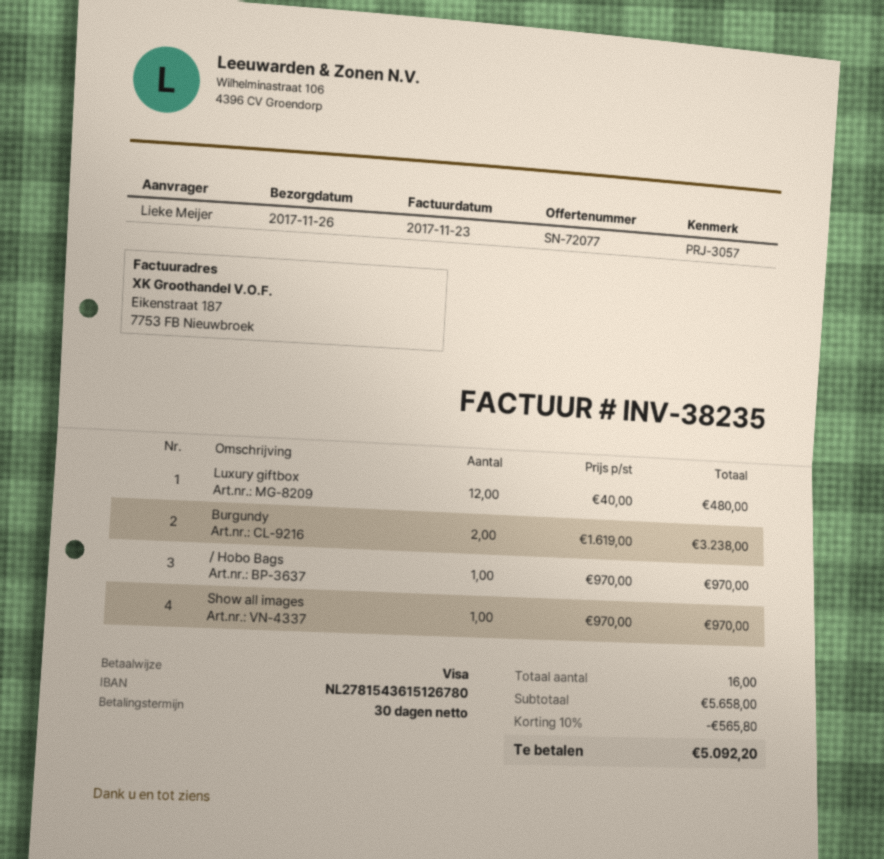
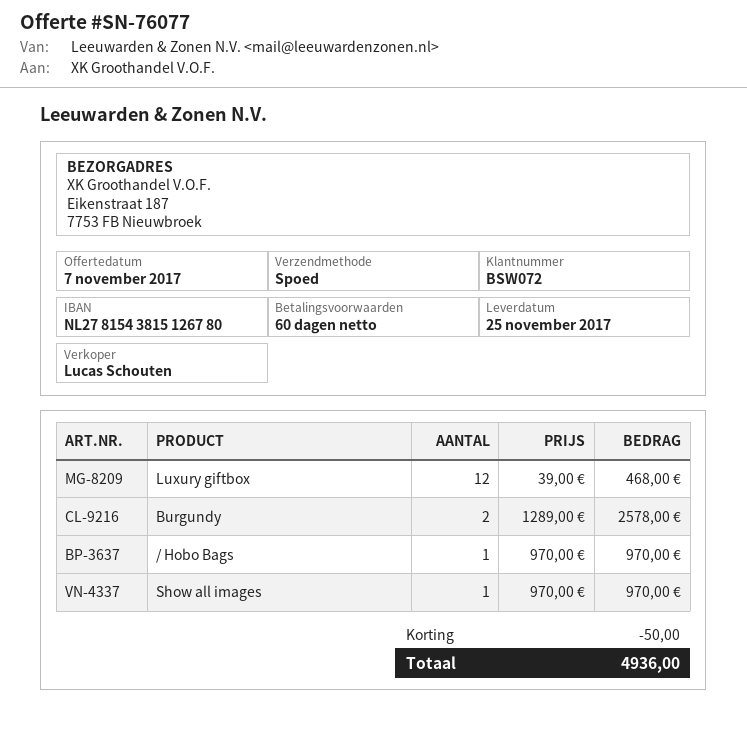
quote number: SN-72077 -> SN-76077
delivery date: 2017-11-26 -> 2017-11-25
payment terms: 30 days -> 60 days
bank account: NL2781543615126780 -> NL2781543815126780
Luxury giftbox: 12 x 40.00 = 480.00 -> 12 x 39.00 = 468.00
Burgundy: 2 x 1619.00 = 3238.00 -> 2 x 1289.00 = 2578.00
discount: 565.80 -> 50.00
total: 5092.20 -> 4936.00

